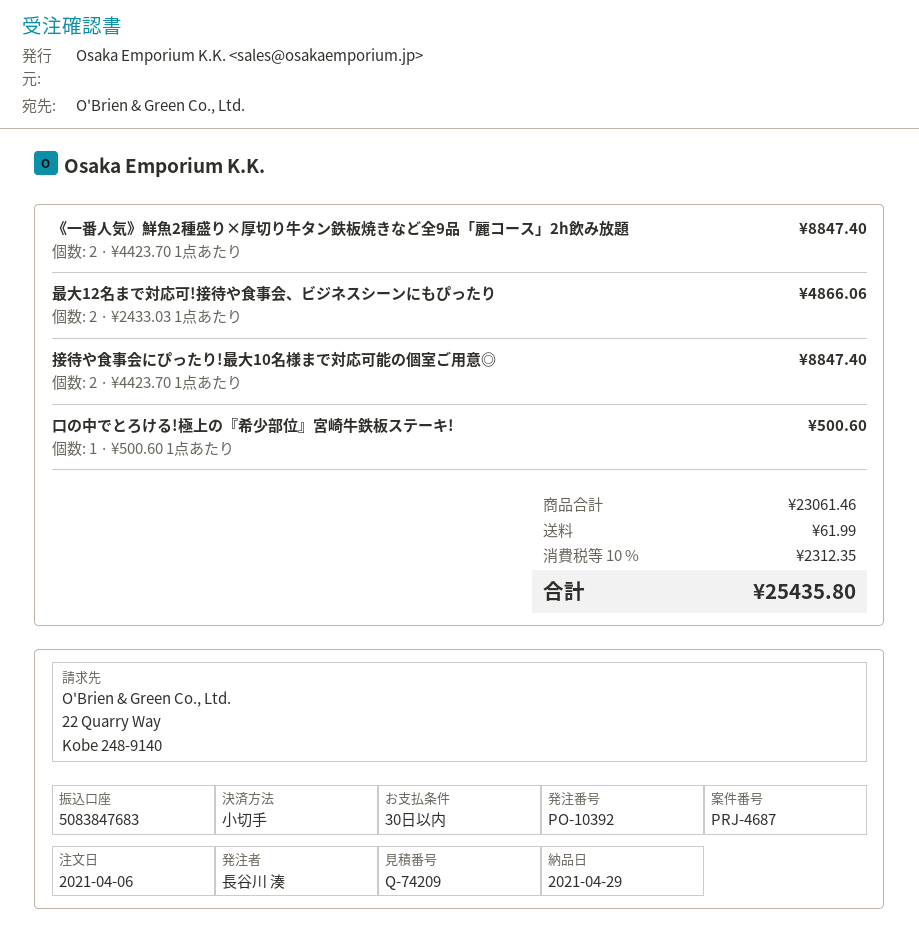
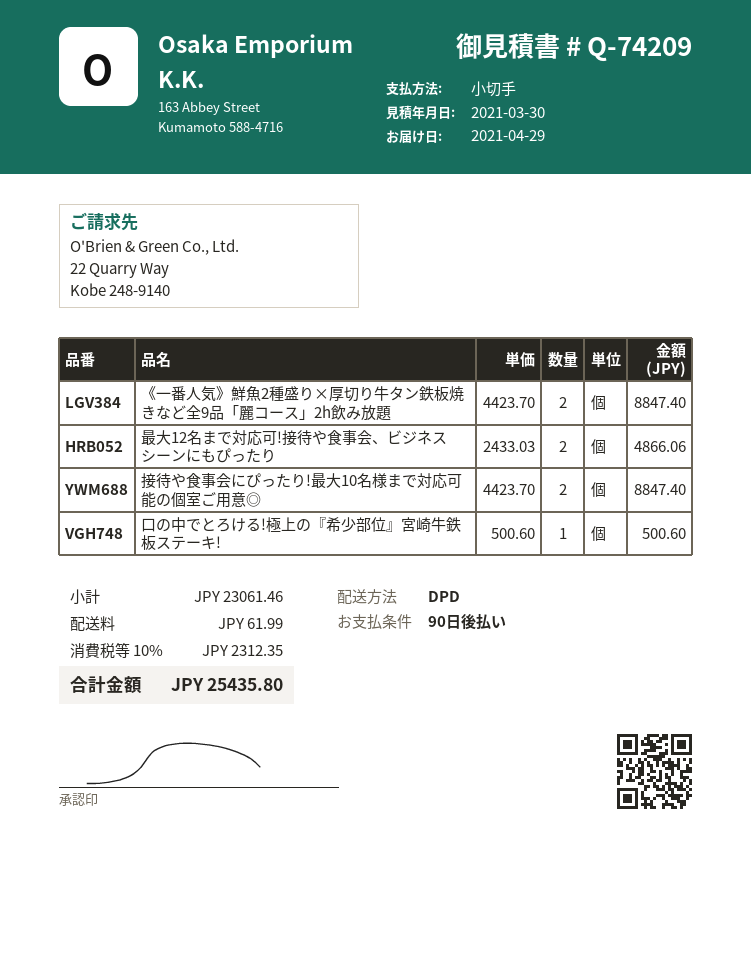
payment terms: 30 days -> 90 days

